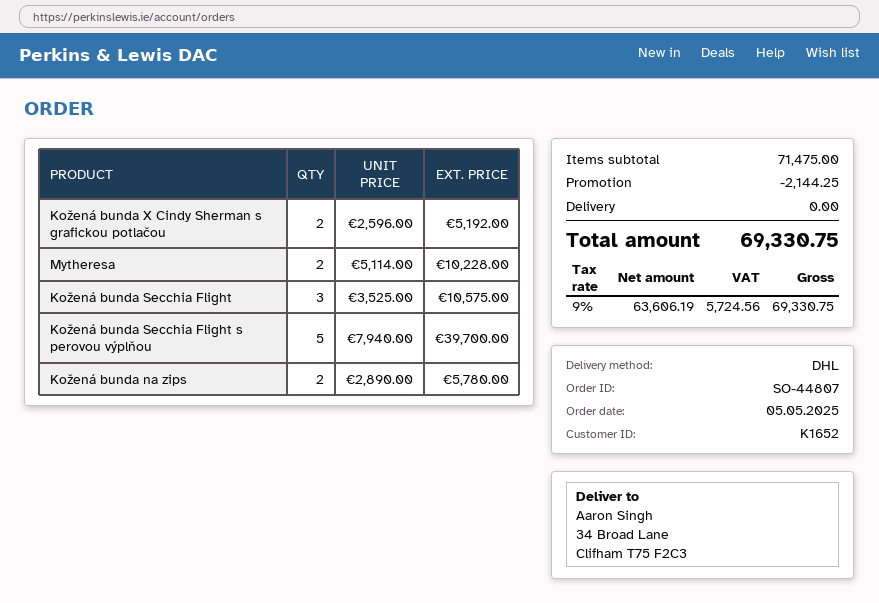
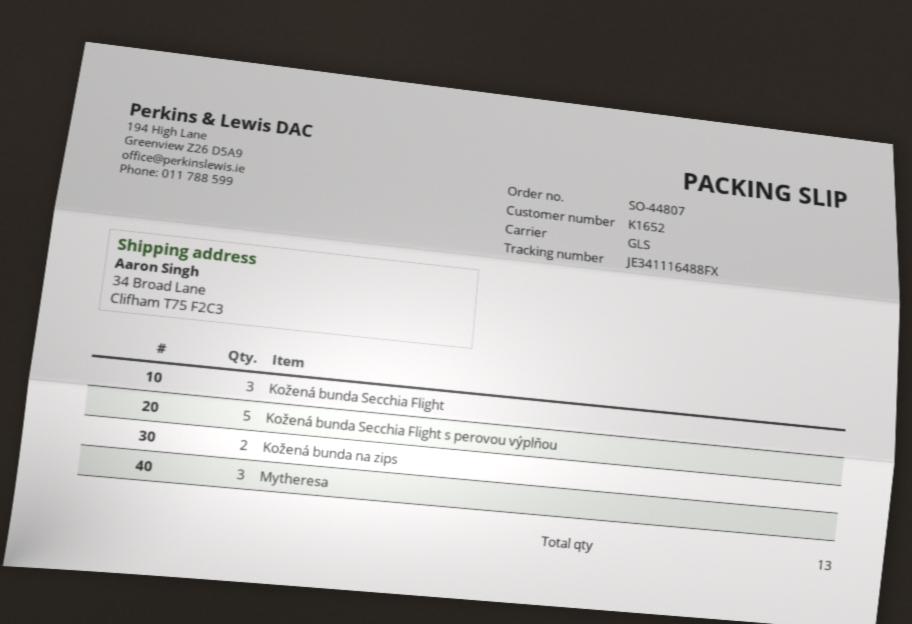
shipping method: DHL -> GLS
Kožená bunda X Cindy Sherman s grafickou potlačou: 2 -> none
Mytheresa: 2 -> 3

